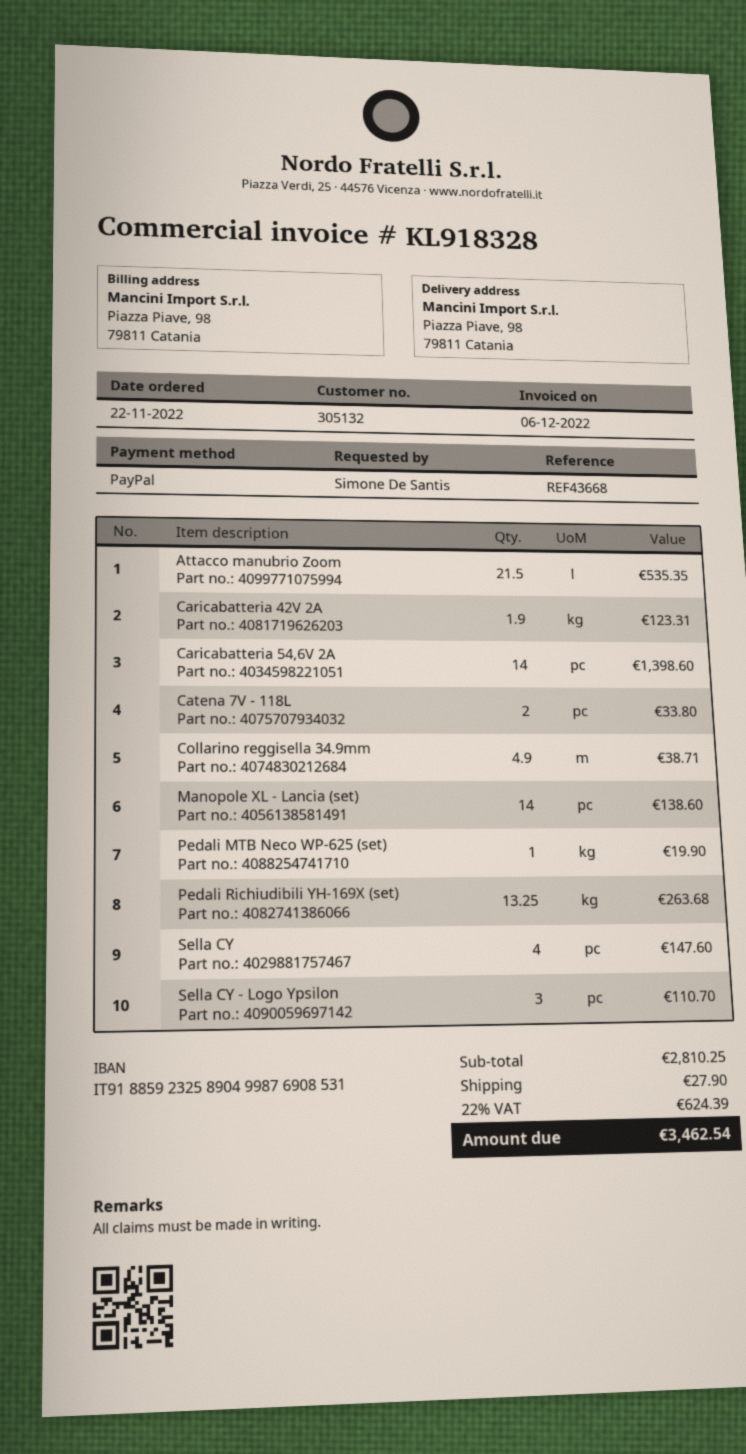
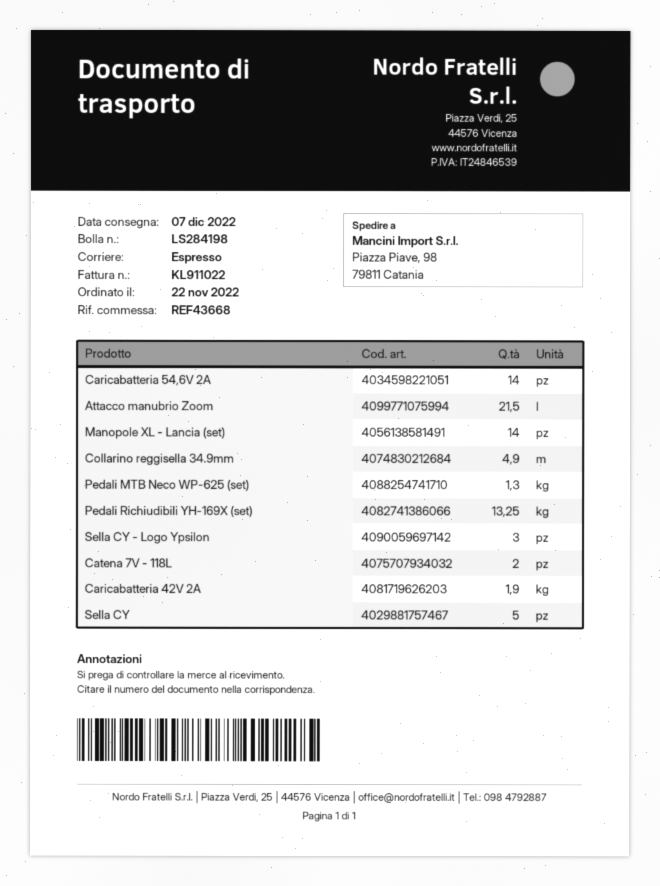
invoice number: KL918328 -> KL911022
Pedali MTB Neco WP-625 (set): 1 -> 1.3
Sella CY: 4 -> 5

